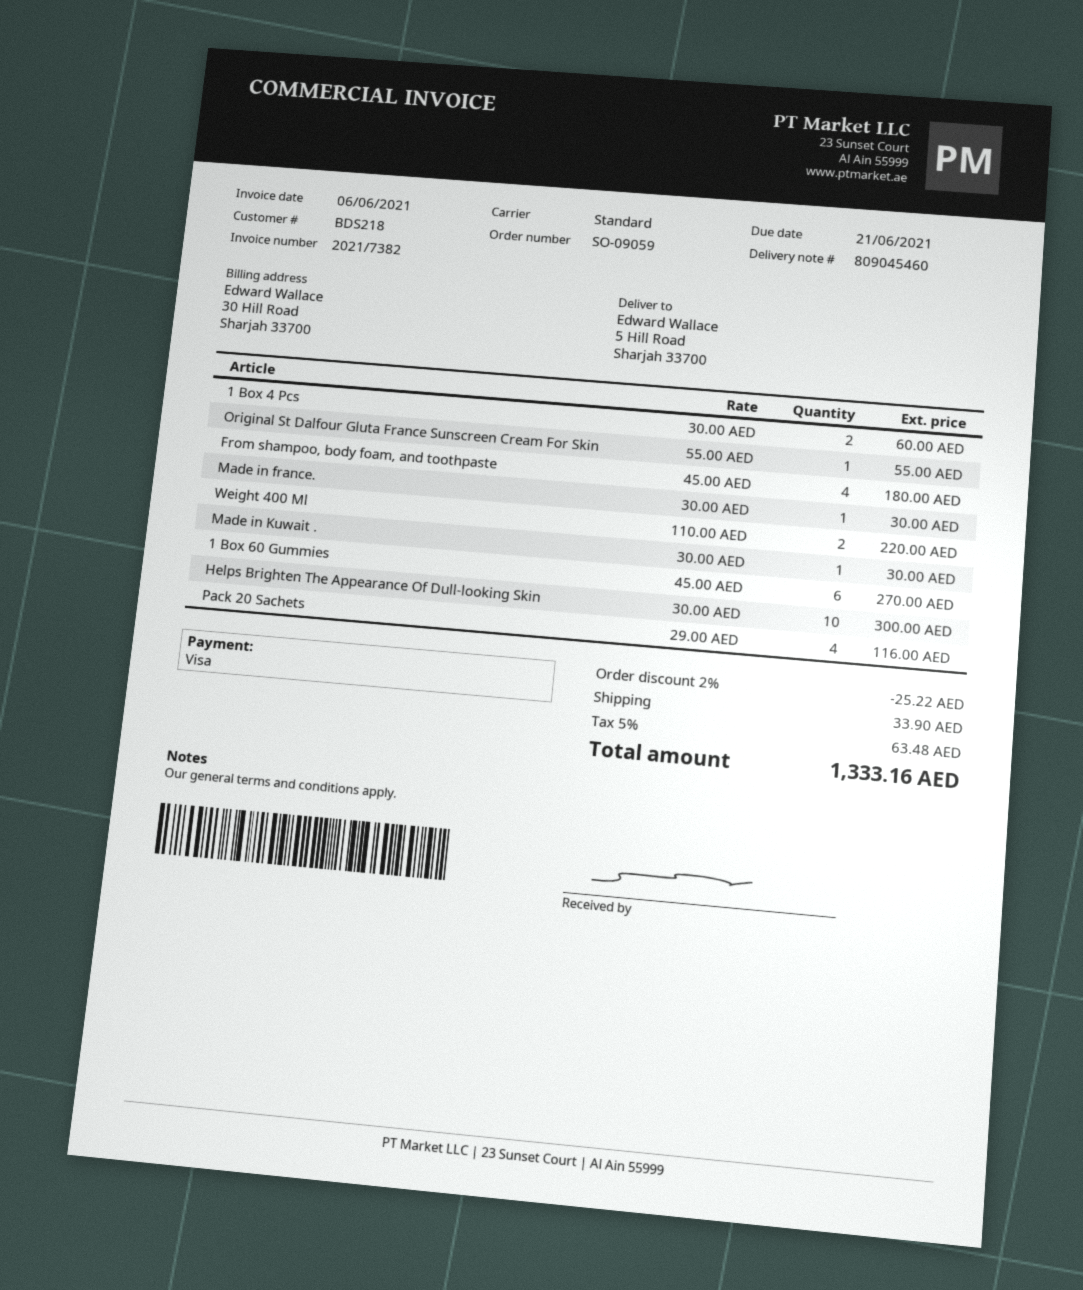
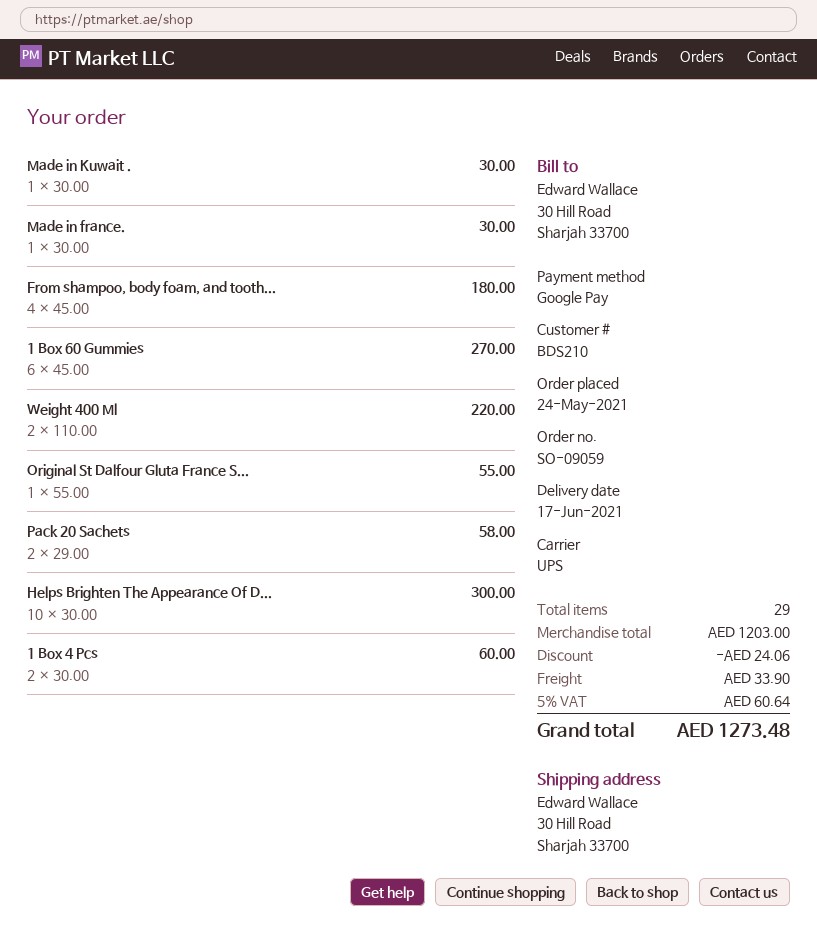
customer number: BDS218 -> BDS210
payment method: Visa -> Google Pay
shipping method: standard -> UPS
ship to: 5 Hill Road, Sharjah 33700 -> 30 Hill Road, Sharjah 33700
Pack 20 Sachets: 4 x 29.00 = 116.00 -> 2 x 29.00 = 58.00
discount: 25.22 -> 24.06
tax: 5% = 63.48 -> 5% = 60.64
total: 1333.16 -> 1273.48

